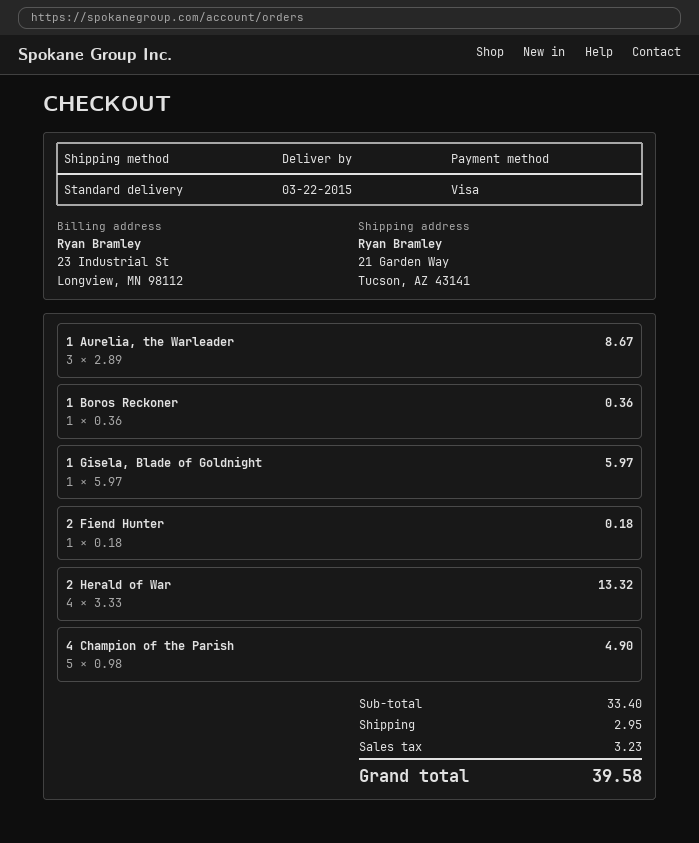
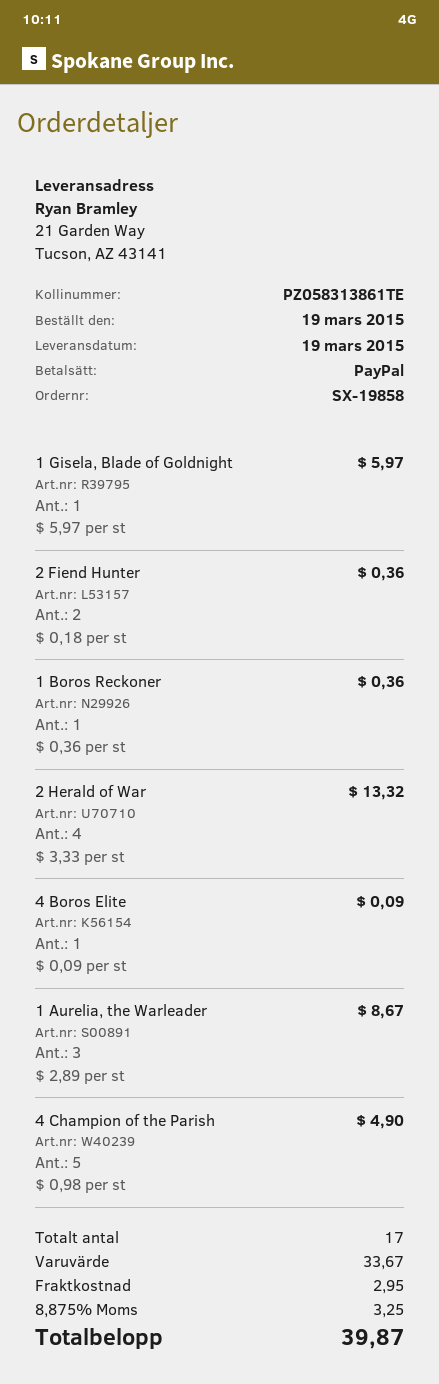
delivery date: 2015-03-22 -> 2015-03-19
payment method: Visa -> PayPal
2 Fiend Hunter: 1 x 0.18 = 0.18 -> 2 x 0.18 = 0.36
4 Boros Elite: none -> 1 x 0.09 = 0.09
subtotal: 33.40 -> 33.67
tax: 3.23 -> 3.25
total: 39.58 -> 39.87

